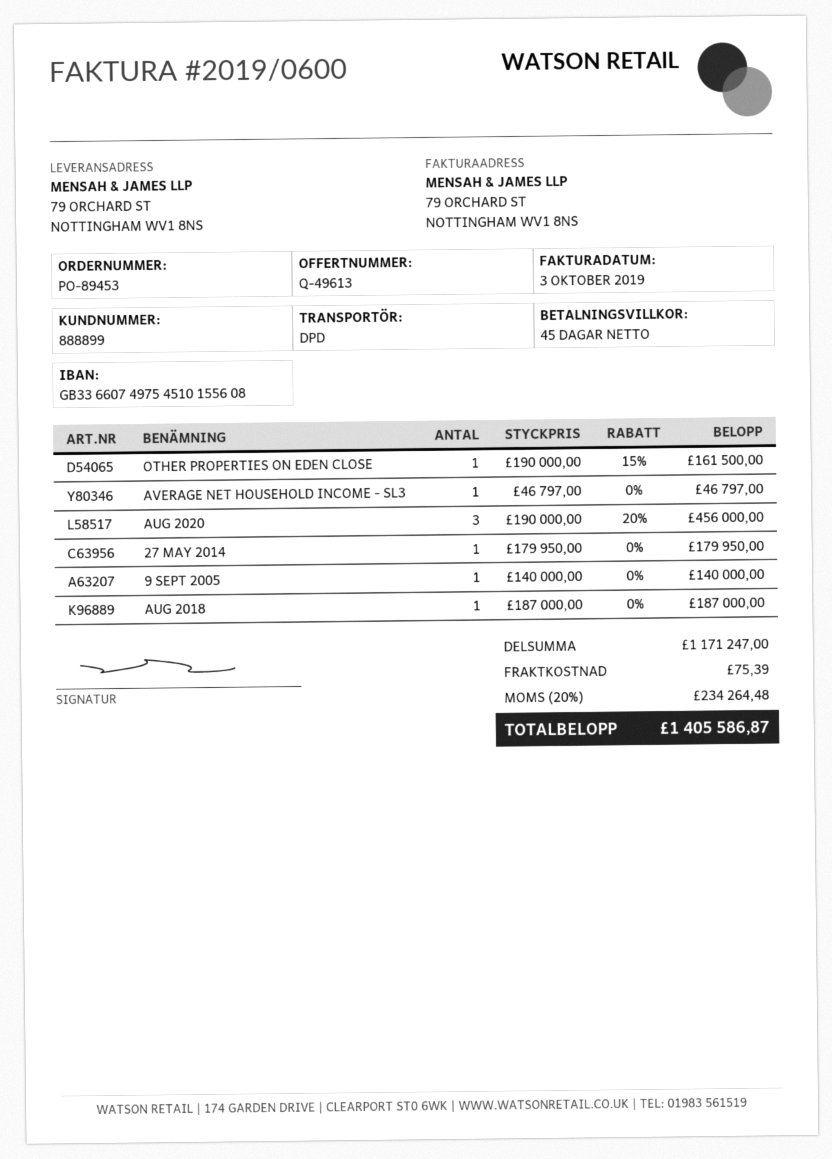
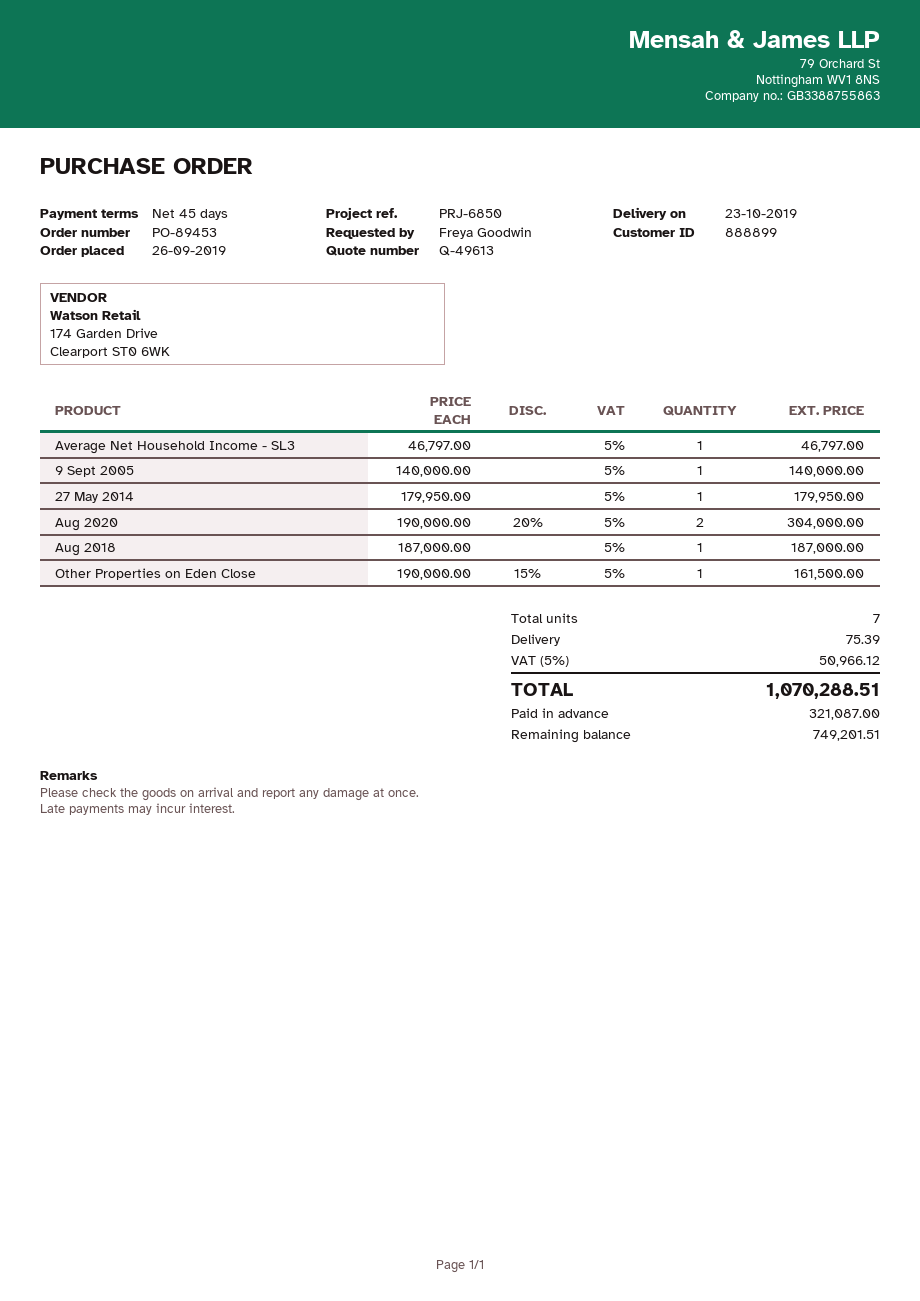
AUG 2020: 3 x 190000.00 - 20% = 456000.00 -> 2 x 190000.00 - 20% = 304000.00
tax: 20% = 234264.48 -> 5% = 50966.12
total: 1405586.87 -> 1070288.51

